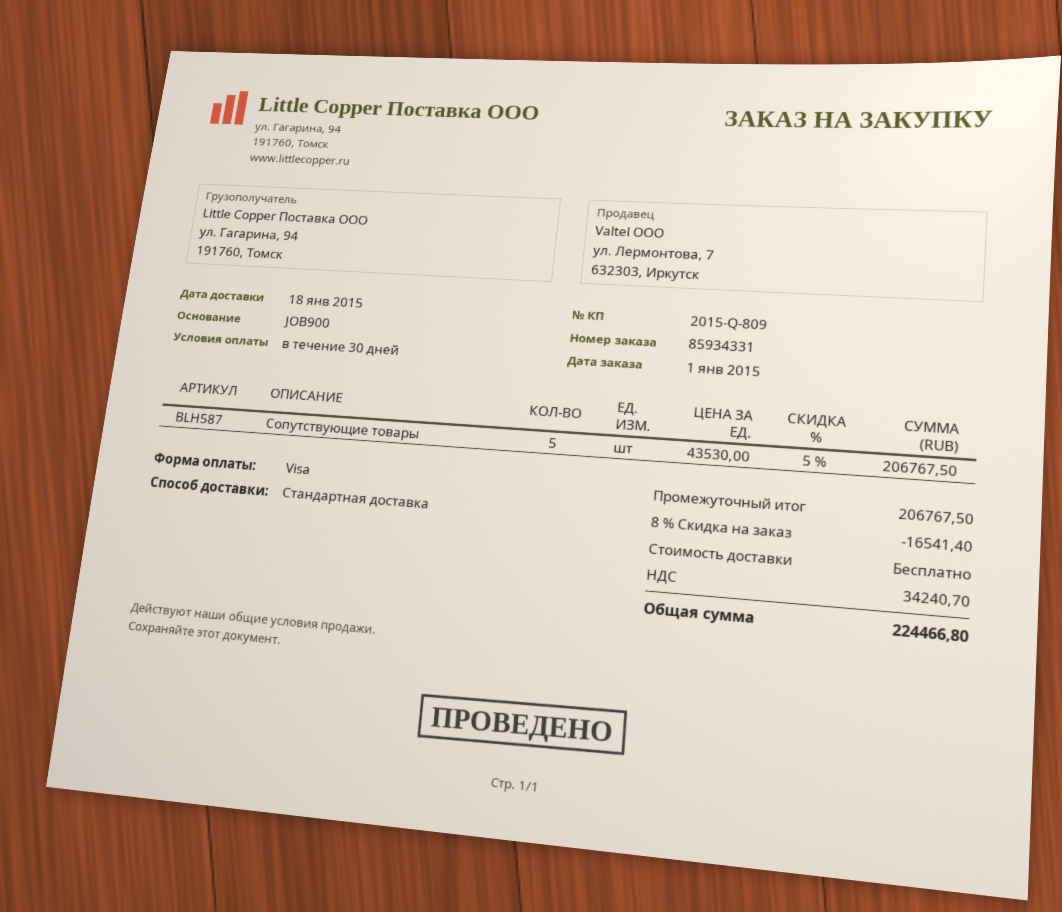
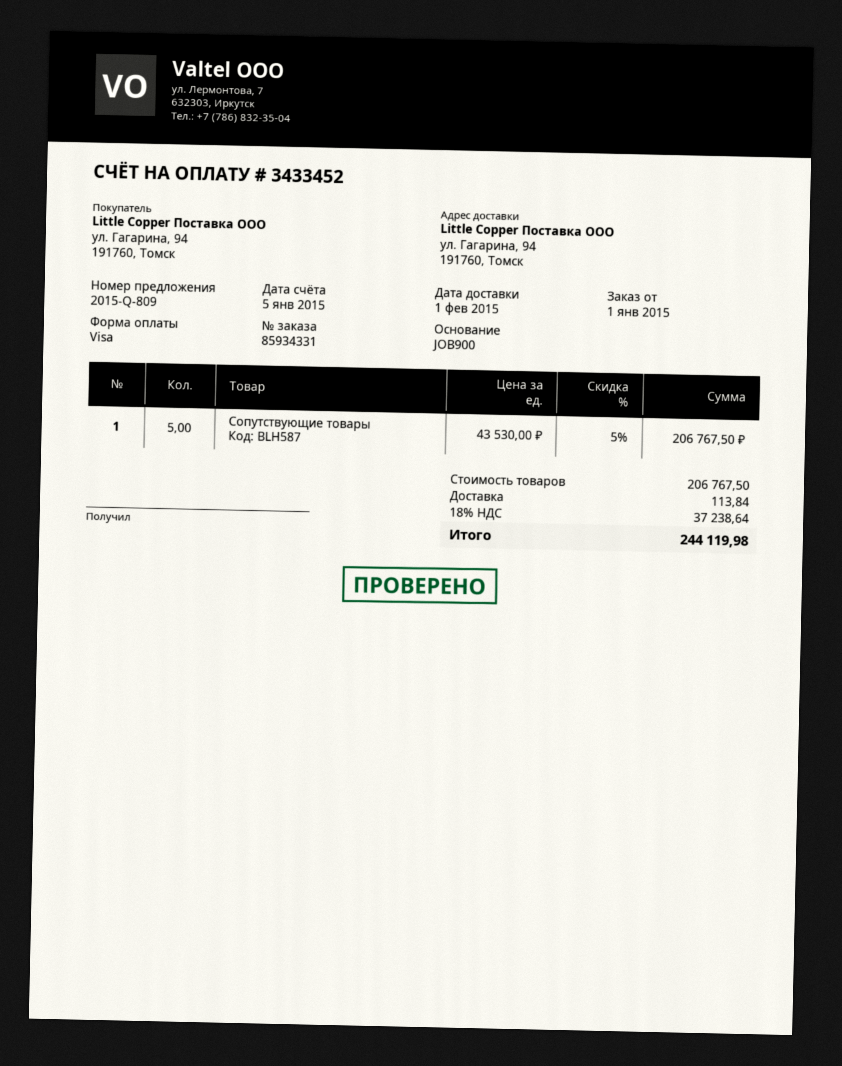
delivery date: 2015-01-18 -> 2015-02-01
discount: 8% = 16541.40 -> none
shipping: 0.00 -> 113.84
tax: 34240.70 -> 37238.64
total: 224466.80 -> 244119.98

